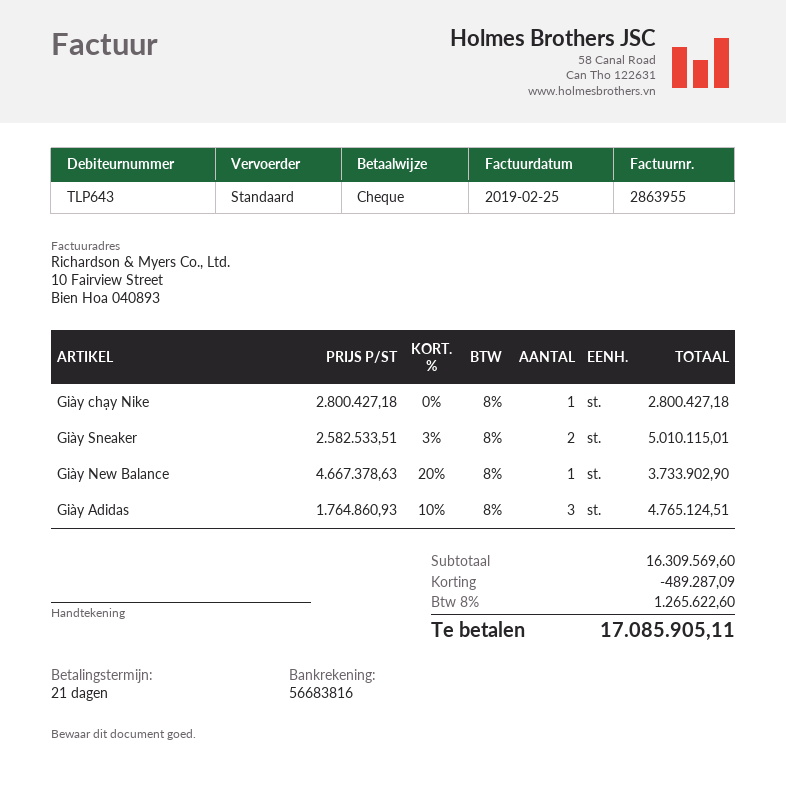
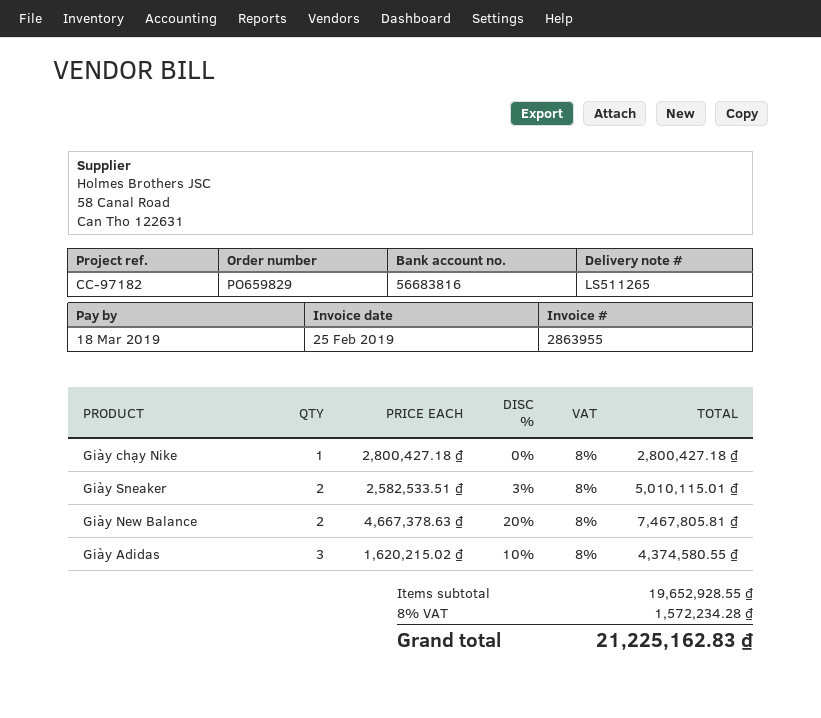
Giày New Balance: 1 x 4667378.63 - 20% = 3733902.90 -> 2 x 4667378.63 - 20% = 7467805.81
Giày Adidas: 3 x 1764860.93 - 10% = 4765124.51 -> 3 x 1620215.02 - 10% = 4374580.55
subtotal: 16309569.60 -> 19652928.55
discount: 489287.09 -> none
tax: 8% = 1265622.60 -> 8% = 1572234.28
total: 17085905.11 -> 21225162.83

